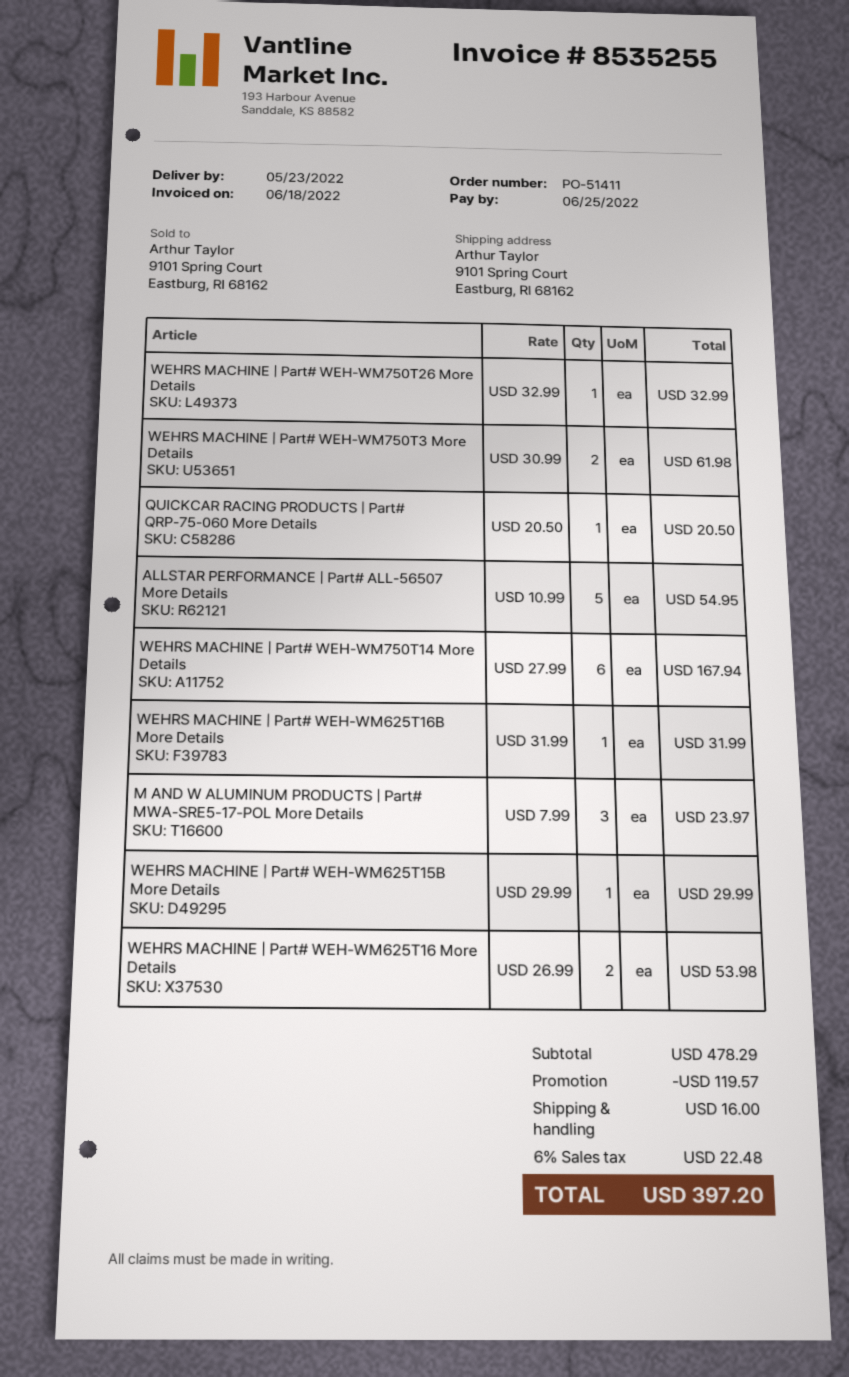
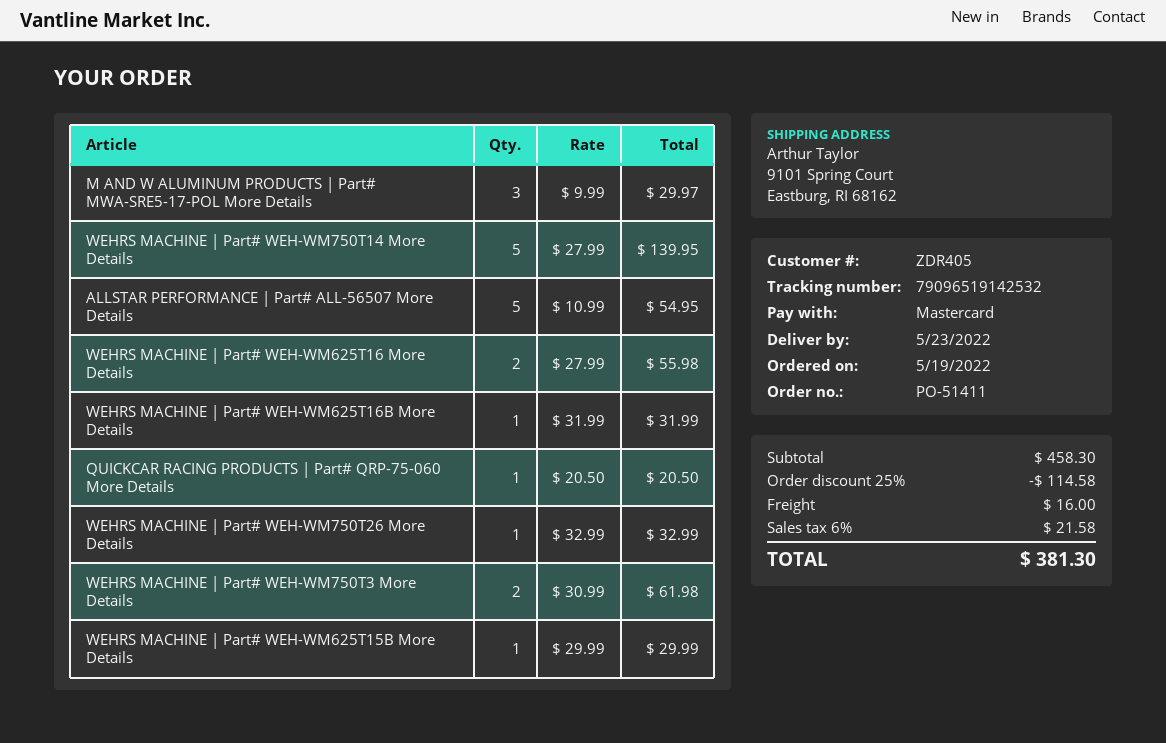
WEHRS MACHINE | Part# WEH-WM750T14 More Details: 6 x 27.99 = 167.94 -> 5 x 27.99 = 139.95
M AND W ALUMINUM PRODUCTS | Part# MWA-SRE5-17-POL More Details: 3 x 7.99 = 23.97 -> 3 x 9.99 = 29.97
WEHRS MACHINE | Part# WEH-WM625T16 More Details: 2 x 26.99 = 53.98 -> 2 x 27.99 = 55.98
subtotal: 478.29 -> 458.30
discount: 119.57 -> 114.58
tax: 6% = 22.48 -> 6% = 21.58
total: 397.20 -> 381.30

